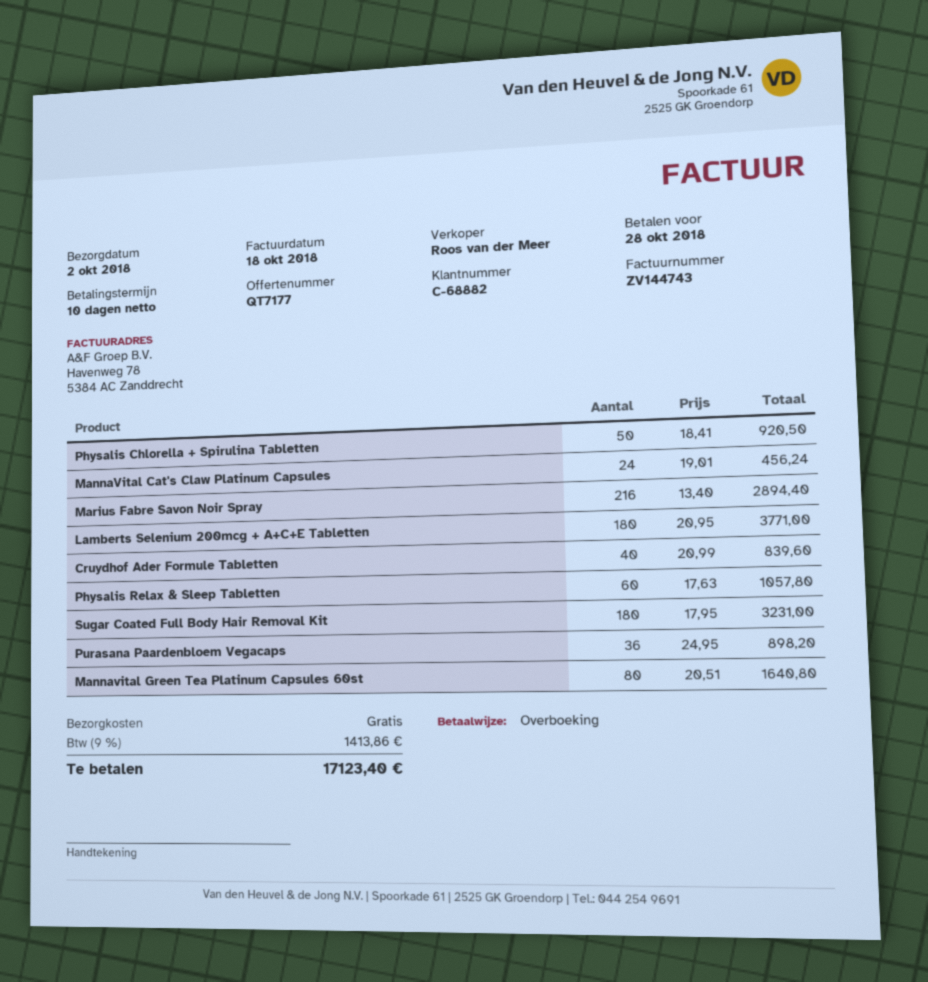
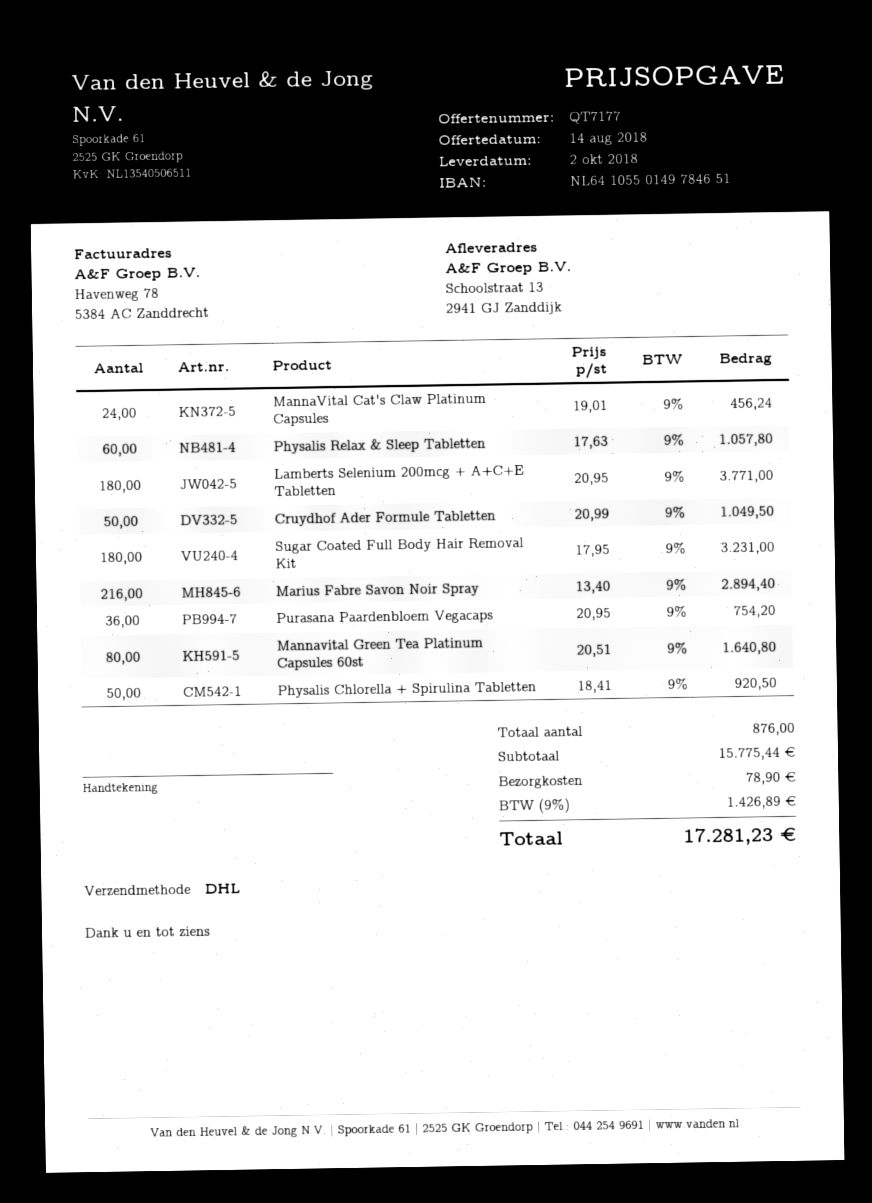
Cruydhof Ader Formule Tabletten: 40 x 20.99 = 839.60 -> 50 x 20.99 = 1049.50
Purasana Paardenbloem Vegacaps: 36 x 24.95 = 898.20 -> 36 x 20.95 = 754.20
shipping: 0.00 -> 78.90
tax: 9% = 1413.86 -> 9% = 1426.89
total: 17123.40 -> 17281.23

